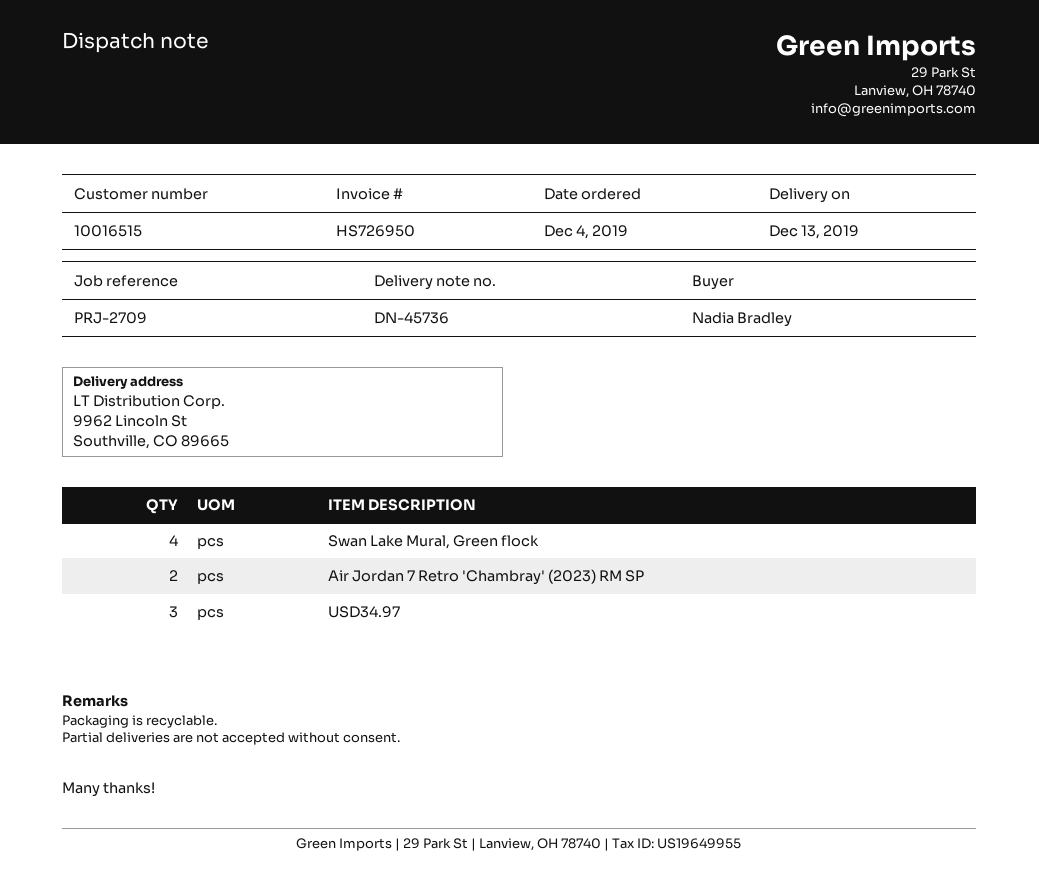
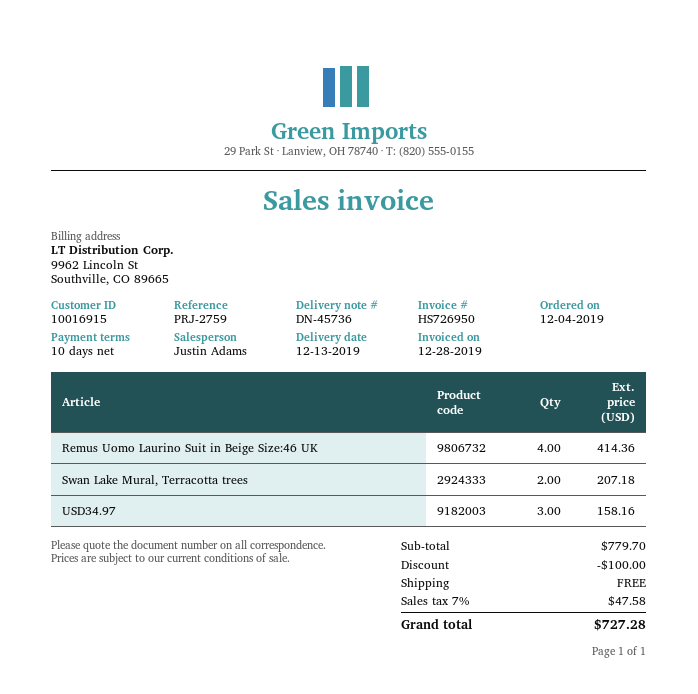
customer number: 10016515 -> 10016915
reference: PRJ-2709 -> PRJ-2759
Swan Lake Mural, Green flock: 4 -> none
Air Jordan 7 Retro 'Chambray' (2023) RM SP: 2 -> none
Remus Uomo Laurino Suit in Beige Size:46 UK: none -> 4
Swan Lake Mural, Terracotta trees: none -> 2

